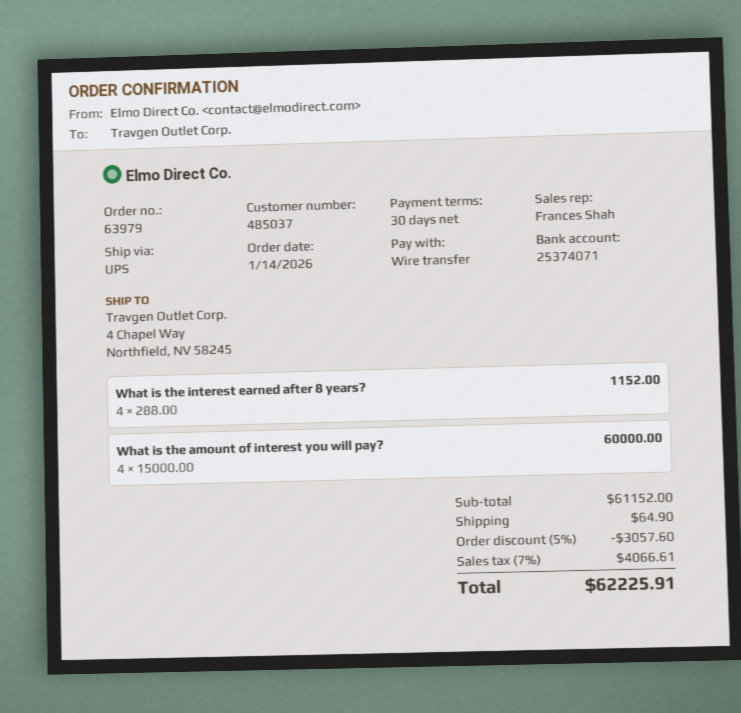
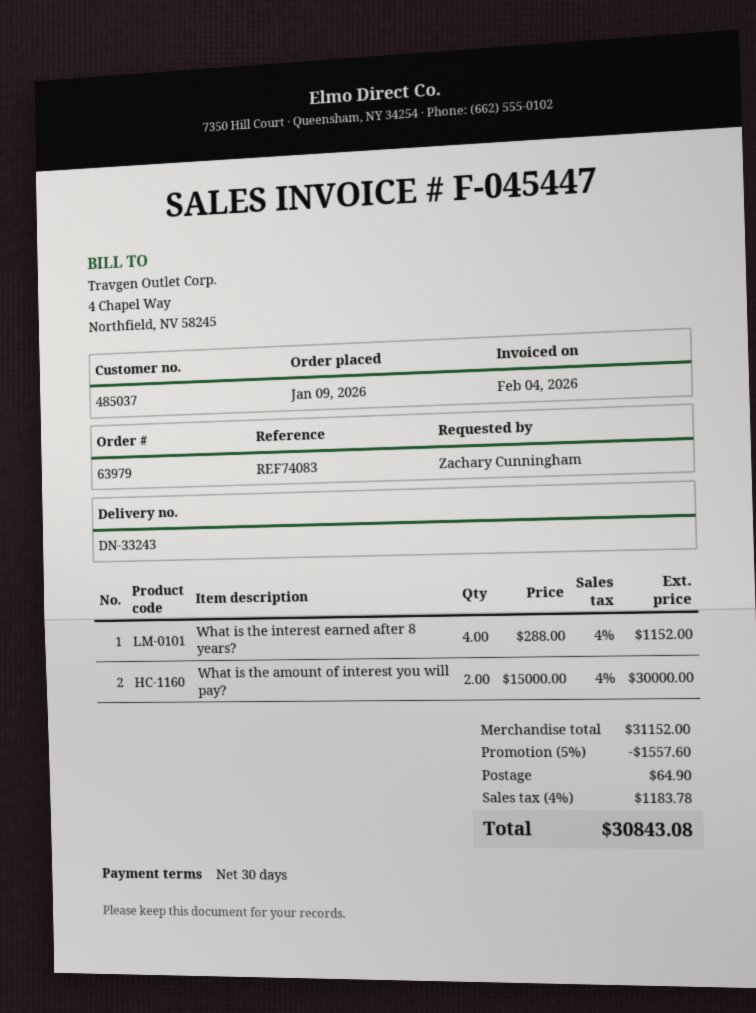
order date: 2026-01-14 -> 2026-01-09
What is the amount of interest you will pay?: 4 x 15000.00 = 60000.00 -> 2 x 15000.00 = 30000.00
subtotal: 61152.00 -> 31152.00
discount: 5% = 3057.60 -> 5% = 1557.60
tax: 7% = 4066.61 -> 4% = 1183.78
total: 62225.91 -> 30843.08

